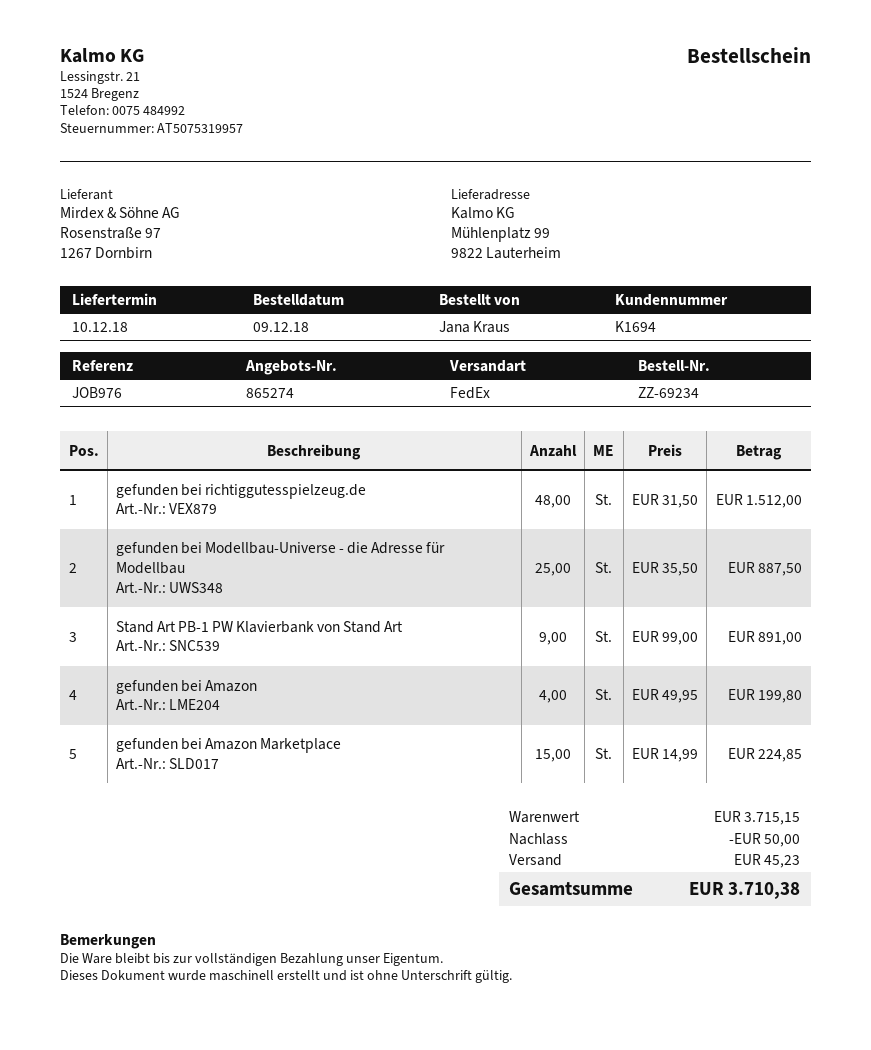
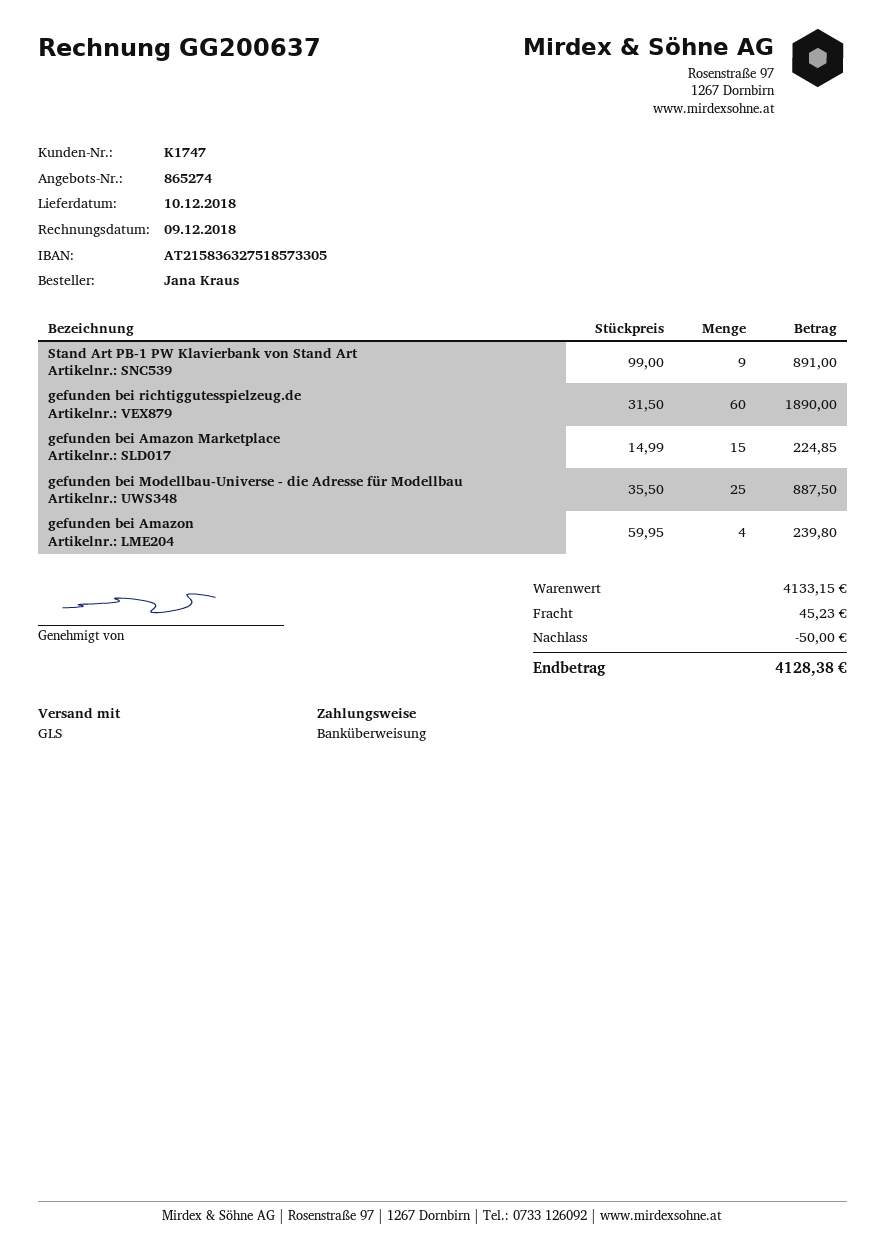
customer number: K1694 -> K1747
shipping method: FedEx -> GLS
gefunden bei richtiggutesspielzeug.de: 48 x 31.50 = 1512.00 -> 60 x 31.50 = 1890.00
gefunden bei Amazon: 4 x 49.95 = 199.80 -> 4 x 59.95 = 239.80
subtotal: 3715.15 -> 4133.15
total: 3710.38 -> 4128.38

